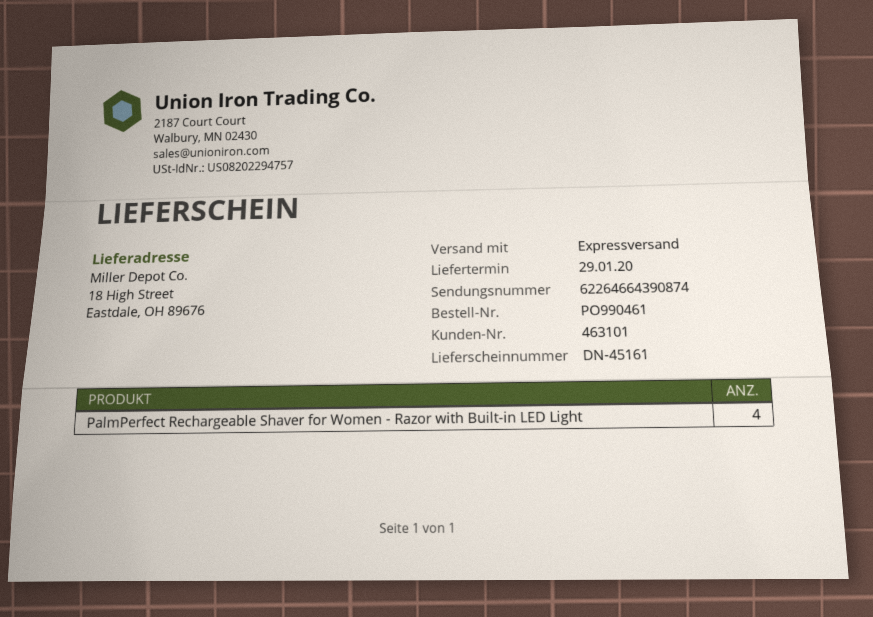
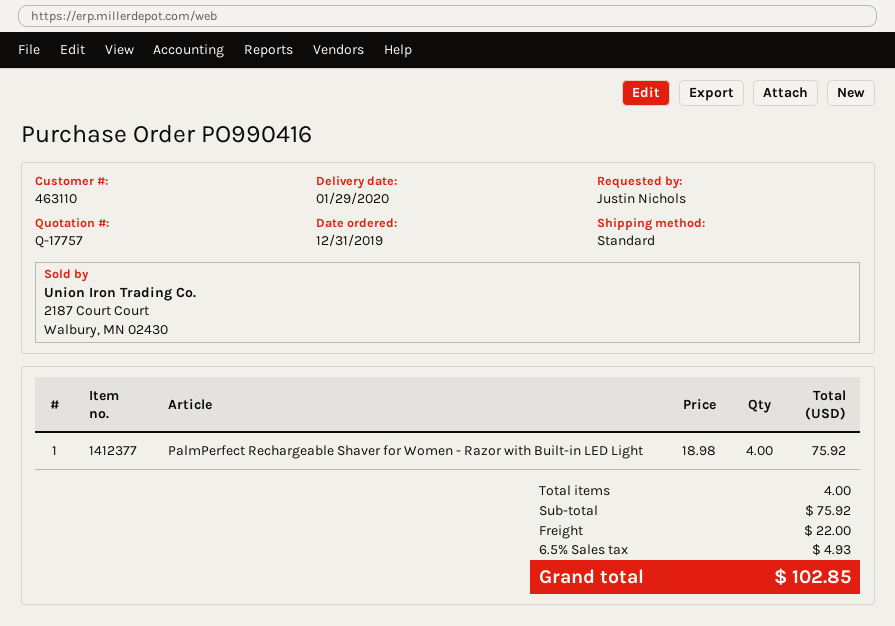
order number: PO990461 -> PO990416
customer number: 463101 -> 463110
shipping method: express -> standard

